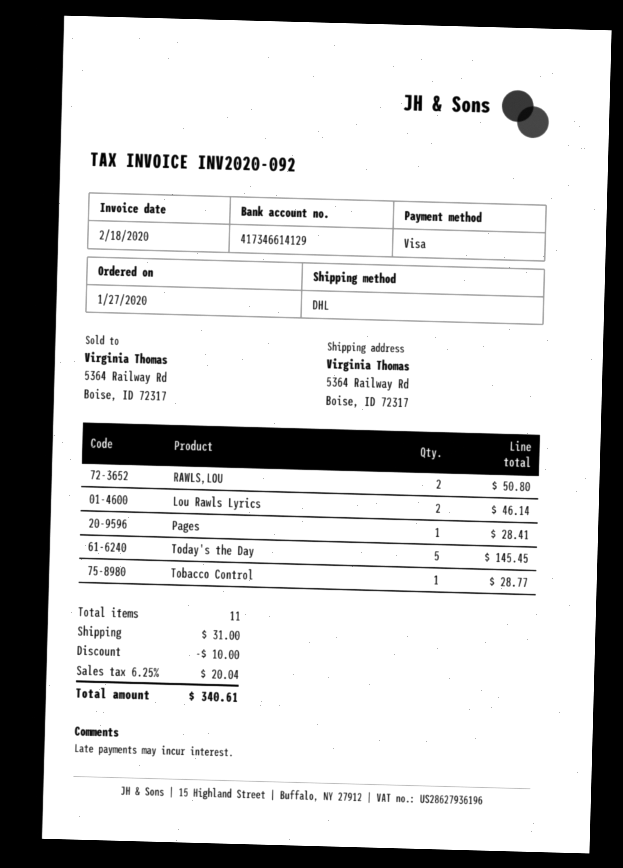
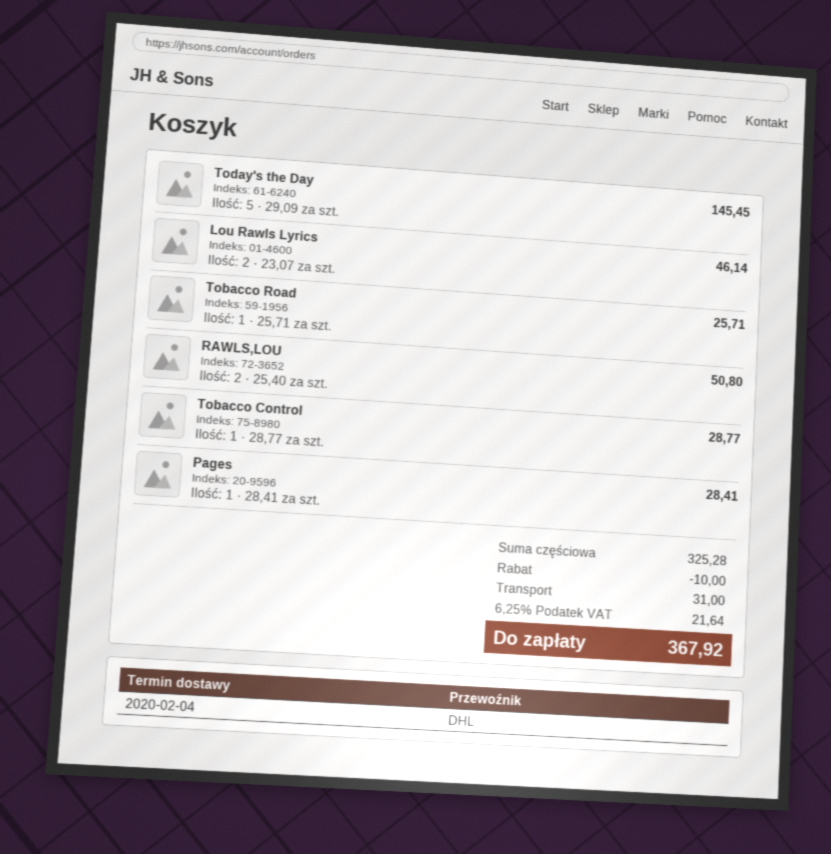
Tobacco Road: none -> 1 for 25.71
tax: 6.25% = 20.04 -> 6.25% = 21.64
total: 340.61 -> 367.92

